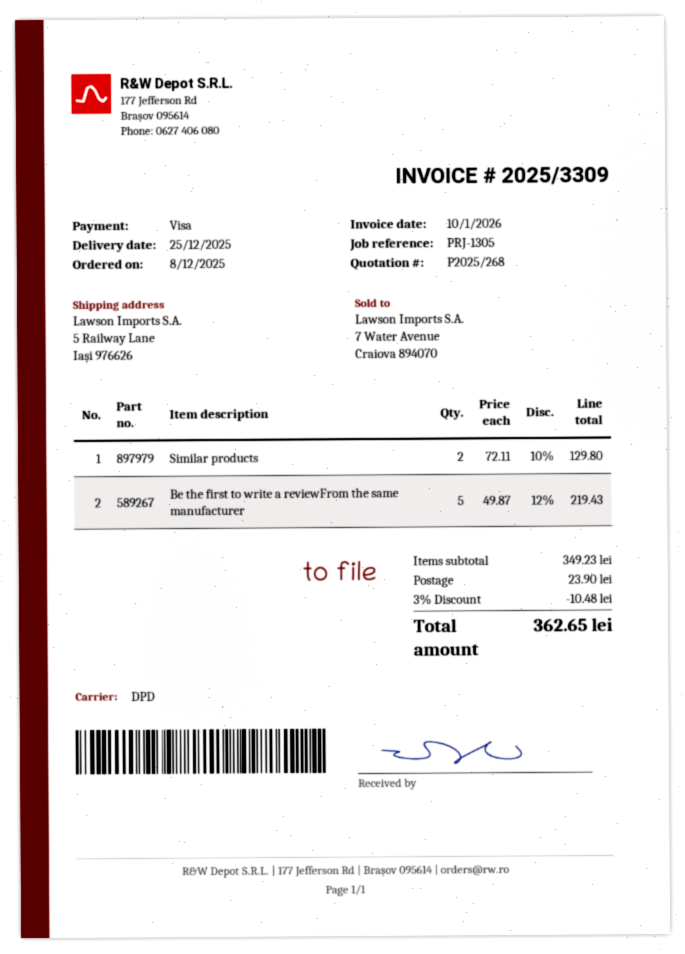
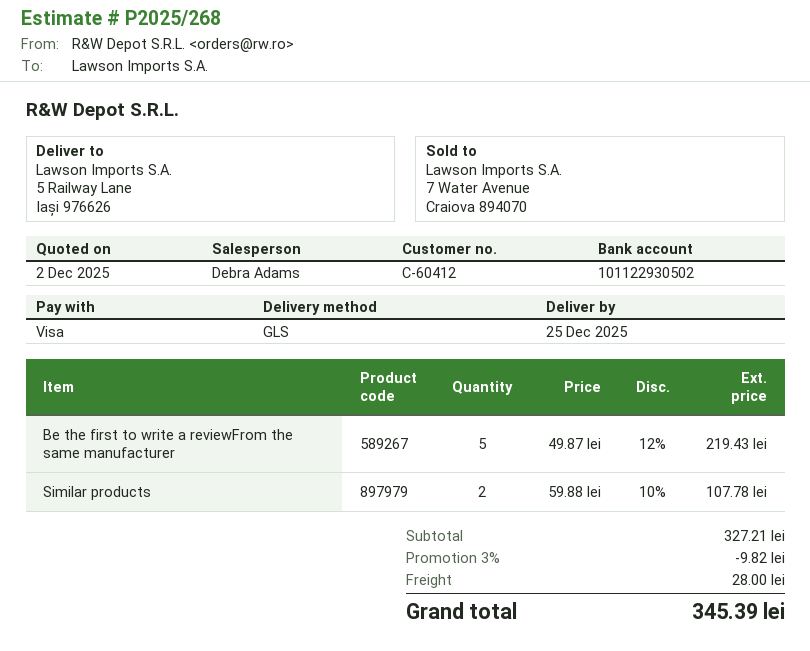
shipping method: DPD -> GLS
Similar products: 2 x 72.11 - 10% = 129.80 -> 2 x 59.88 - 10% = 107.78
subtotal: 349.23 -> 327.21
discount: 3% = 10.48 -> 3% = 9.82
shipping: 23.90 -> 28.00
total: 362.65 -> 345.39

